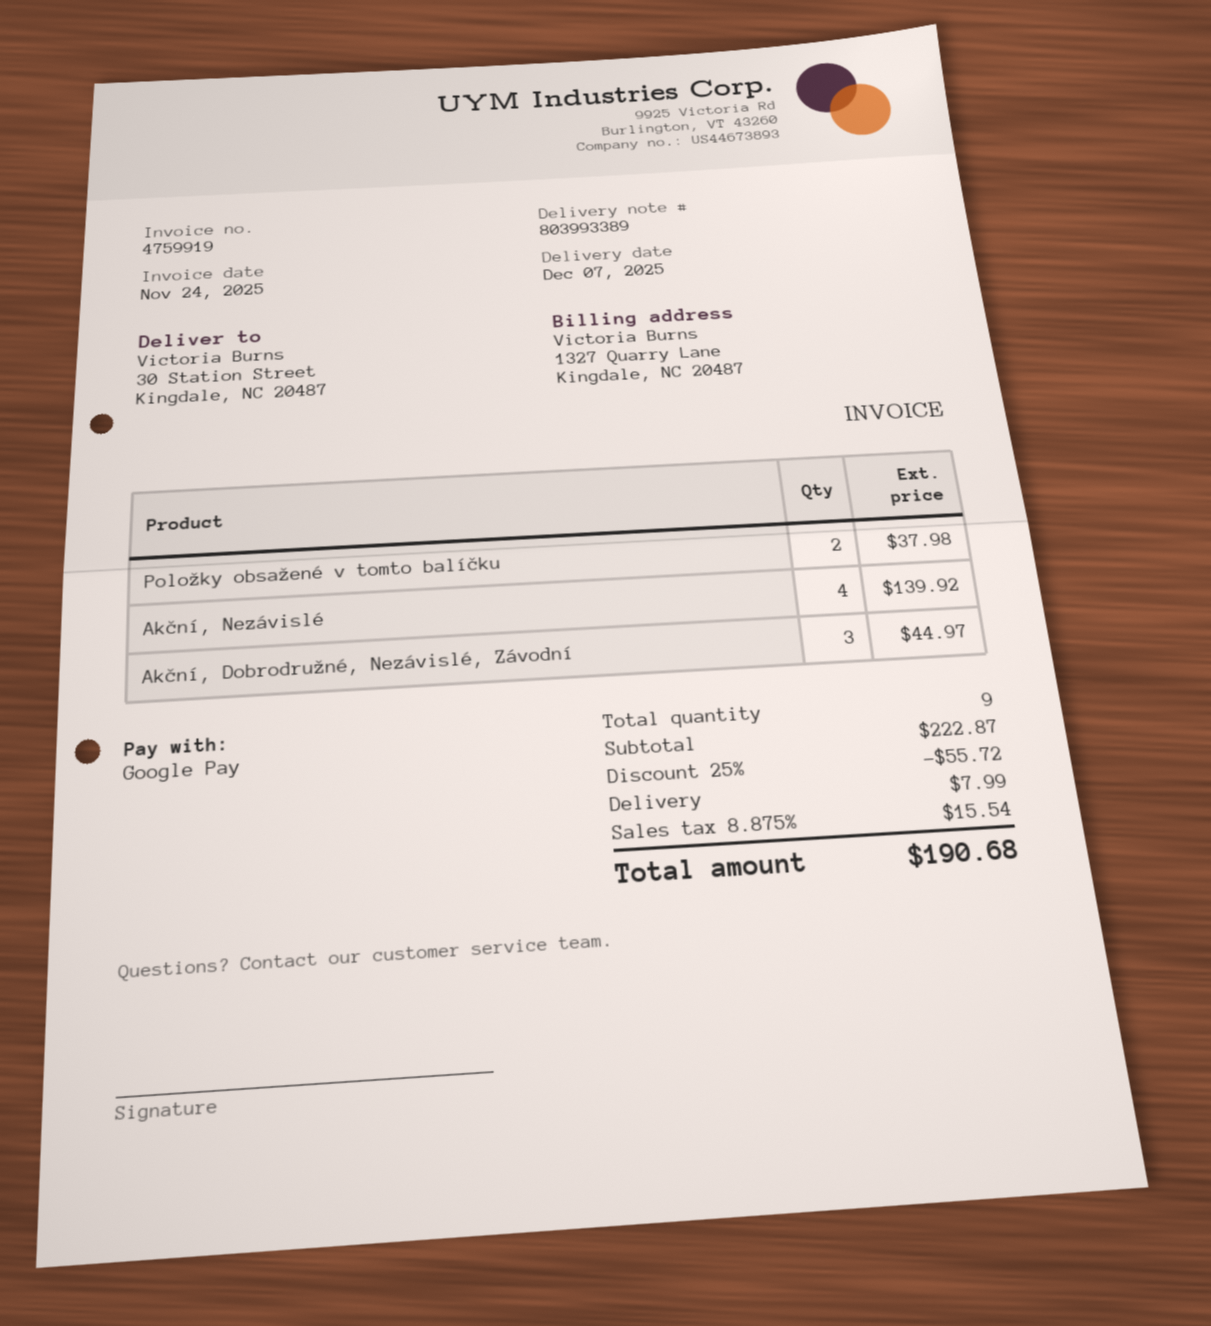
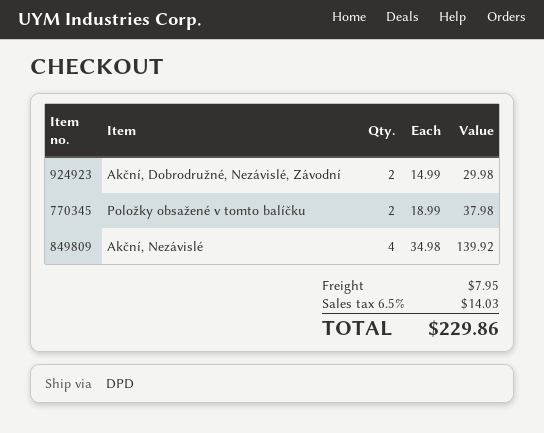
Akční, Dobrodružné, Nezávislé, Závodní: 3 for 44.97 -> 2 for 29.98
discount: 25% = 55.72 -> none
shipping: 7.99 -> 7.95
tax: 8.875% = 15.54 -> 6.5% = 14.03
total: 190.68 -> 229.86

